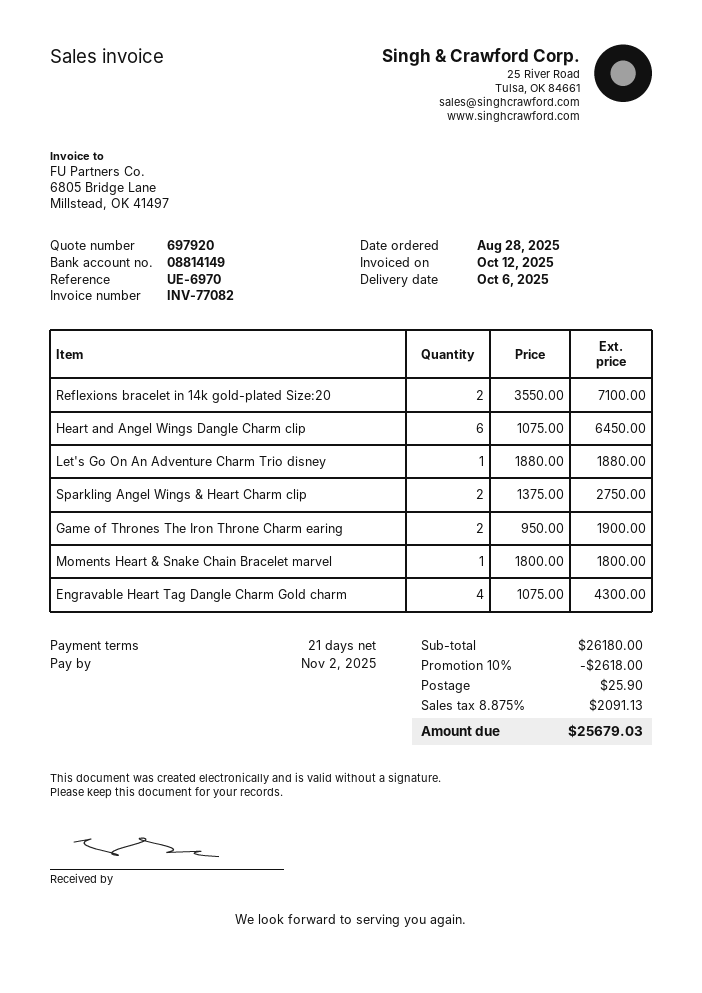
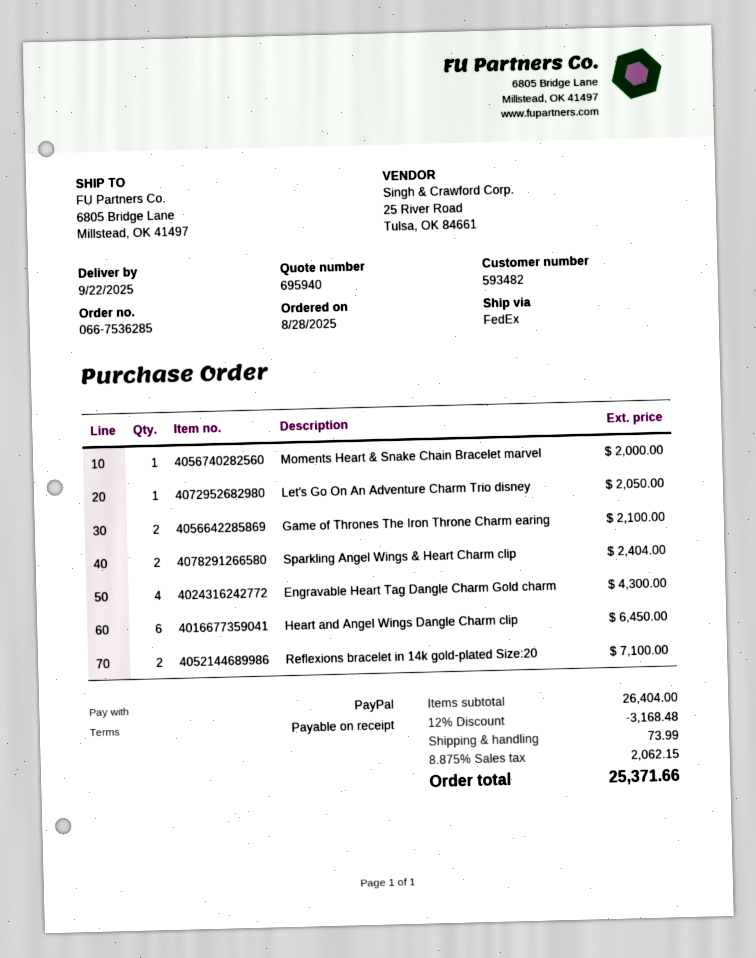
quote number: 697920 -> 695940
delivery date: 2025-10-06 -> 2025-09-22
payment terms: 21 days -> on receipt
Let's Go On An Adventure Charm Trio disney: 1 for 1880.00 -> 1 for 2050.00
Sparkling Angel Wings & Heart Charm clip: 2 for 2750.00 -> 2 for 2404.00
Game of Thrones The Iron Throne Charm earing: 2 for 1900.00 -> 2 for 2100.00
Moments Heart & Snake Chain Bracelet marvel: 1 for 1800.00 -> 1 for 2000.00
subtotal: 26180.00 -> 26404.00
discount: 10% = 2618.00 -> 12% = 3168.48
shipping: 25.90 -> 73.99
tax: 8.875% = 2091.13 -> 8.875% = 2062.15
total: 25679.03 -> 25371.66

